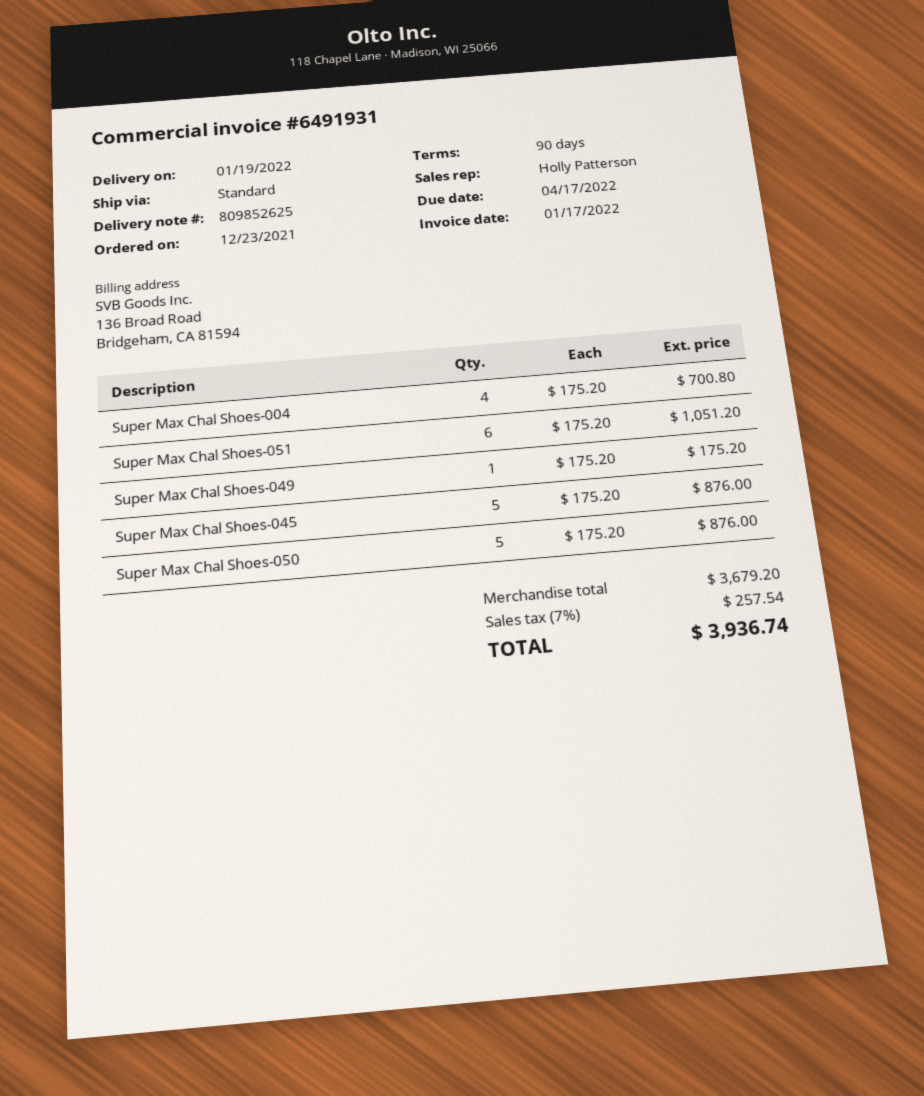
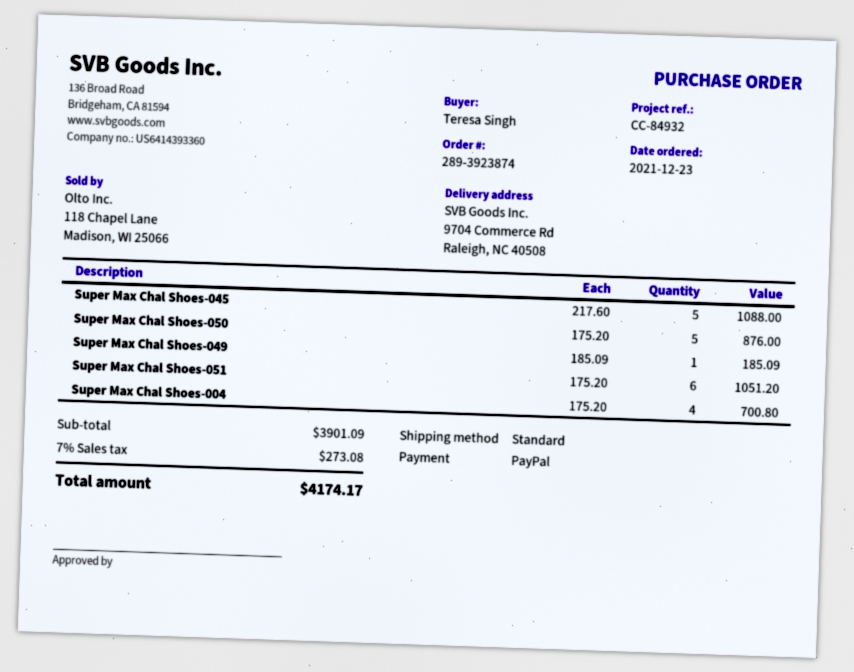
Super Max Chal Shoes-049: 1 x 175.20 = 175.20 -> 1 x 185.09 = 185.09
Super Max Chal Shoes-045: 5 x 175.20 = 876.00 -> 5 x 217.60 = 1088.00
subtotal: 3679.20 -> 3901.09
tax: 7% = 257.54 -> 7% = 273.08
total: 3936.74 -> 4174.17

